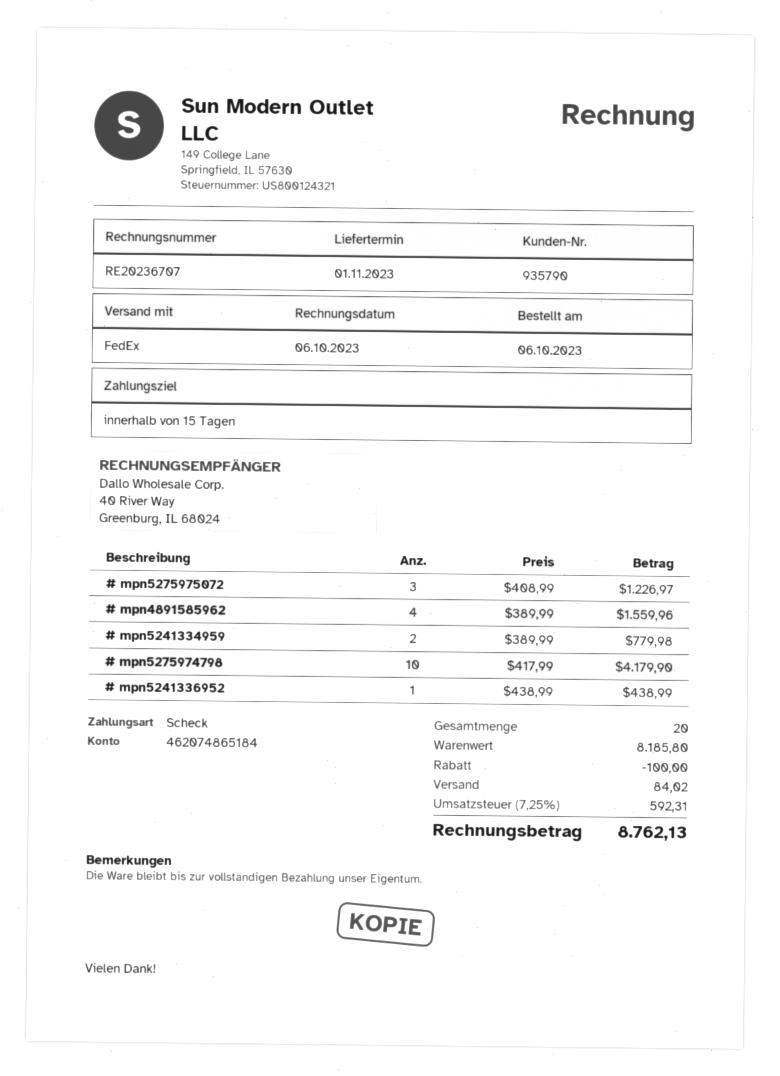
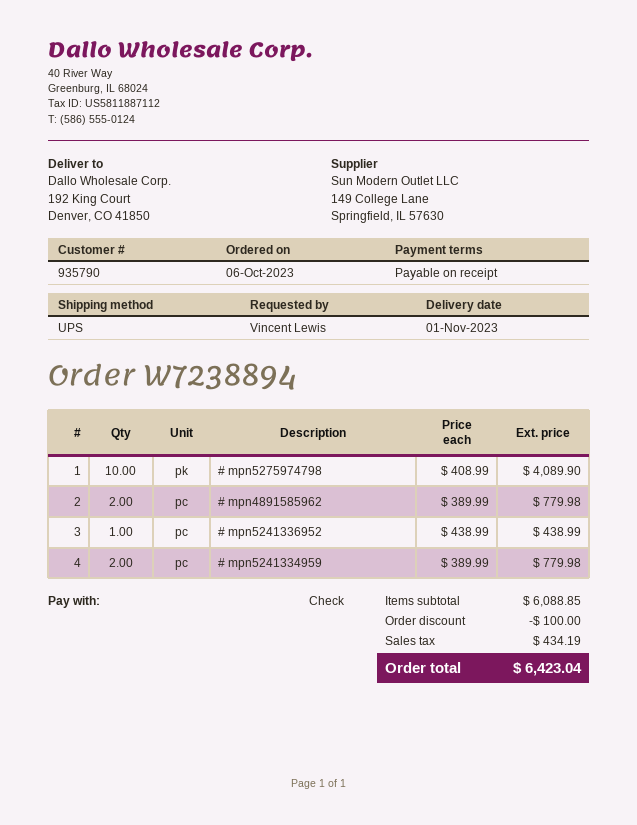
payment terms: 15 days -> on receipt
shipping method: FedEx -> UPS
# mpn5275975072: 3 x 408.99 = 1226.97 -> none
# mpn4891585962: 4 x 389.99 = 1559.96 -> 2 x 389.99 = 779.98
# mpn5275974798: 10 x 417.99 = 4179.90 -> 10 x 408.99 = 4089.90
subtotal: 8185.80 -> 6088.85
shipping: 84.02 -> none
tax: 592.31 -> 434.19
total: 8762.13 -> 6423.04

